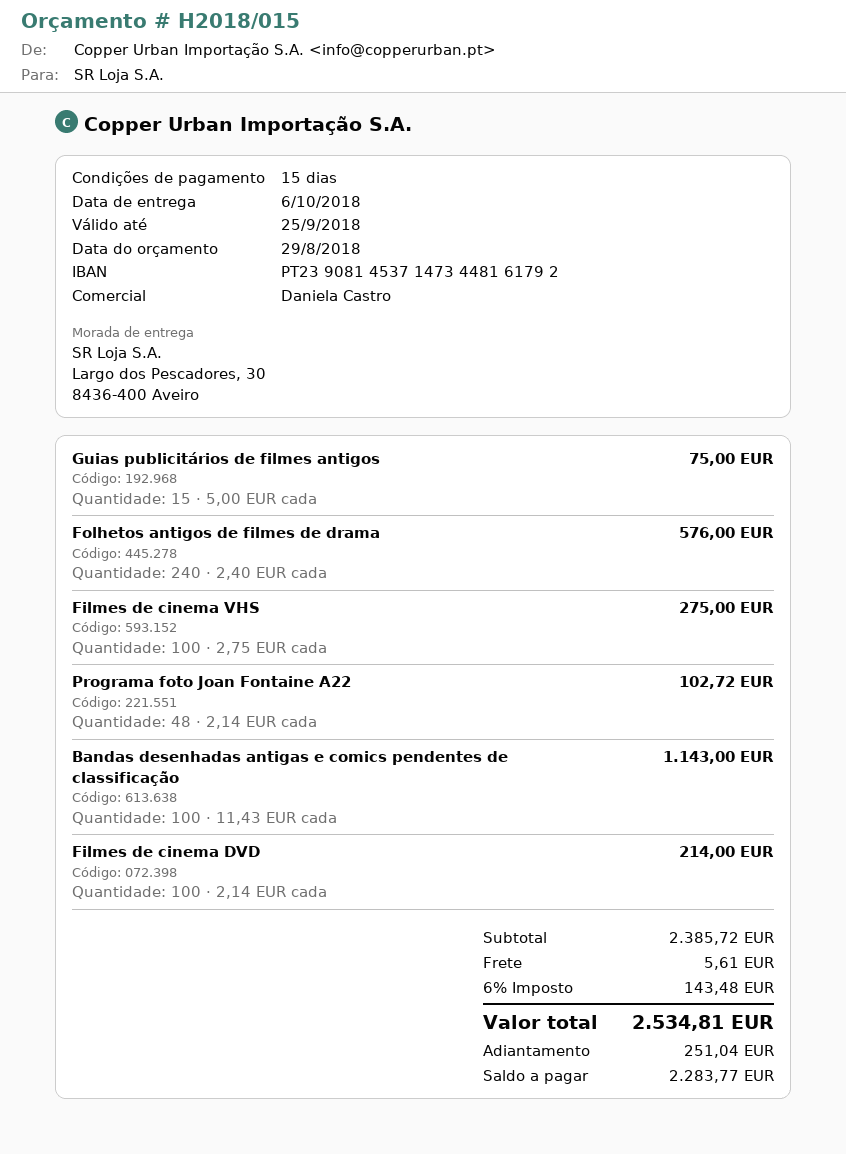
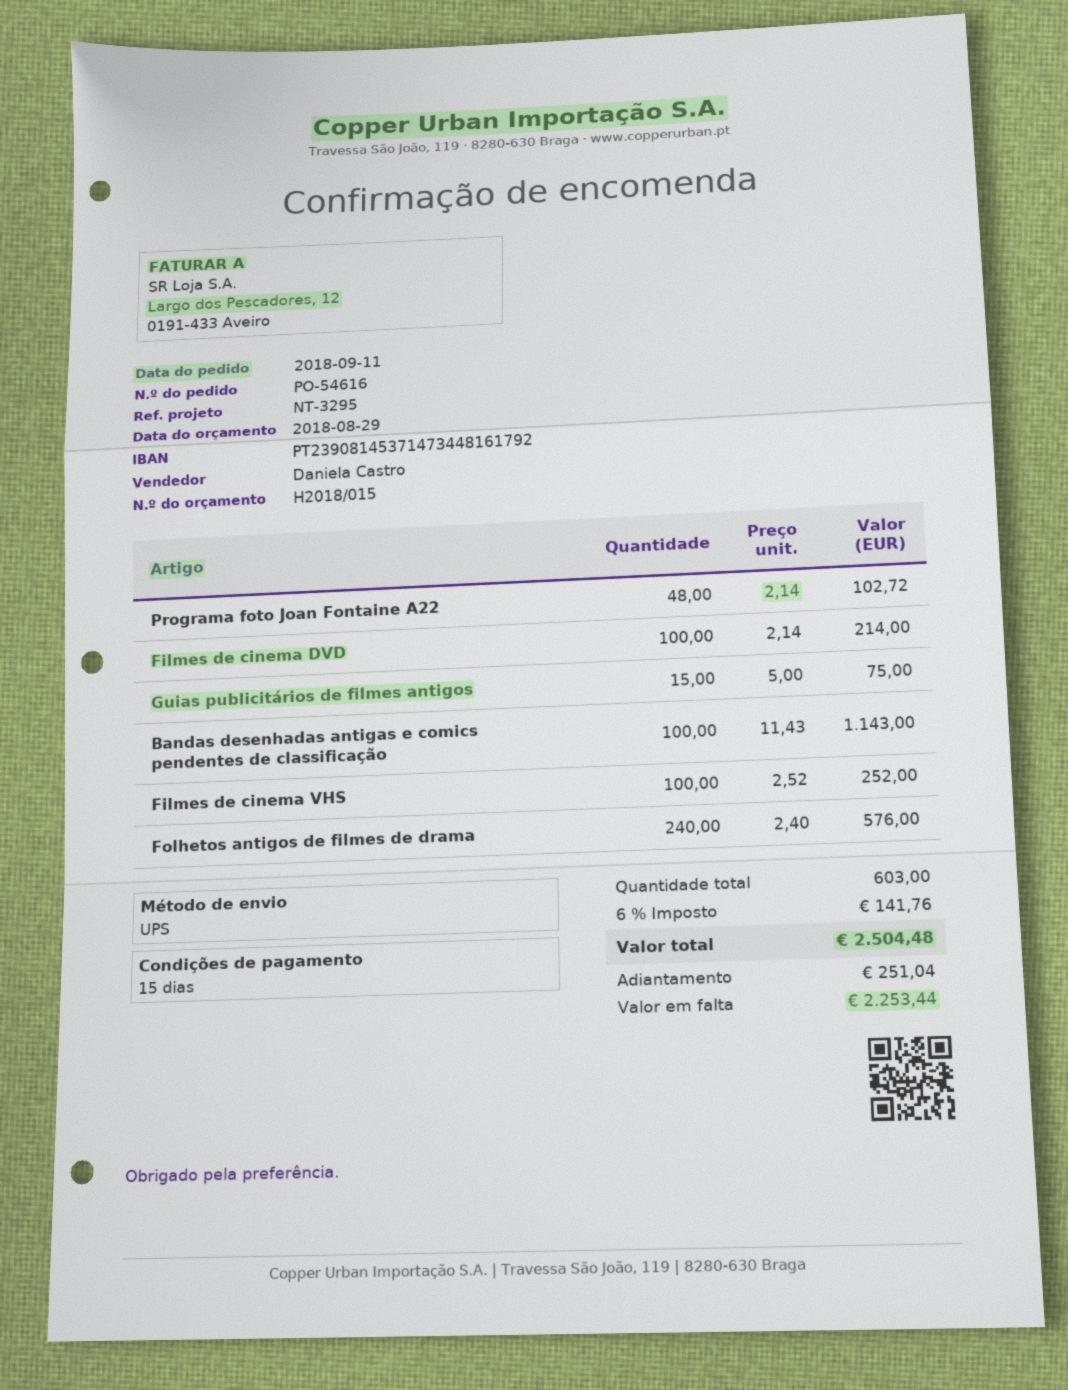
Filmes de cinema VHS: 100 x 2.75 = 275.00 -> 100 x 2.52 = 252.00
shipping: 5.61 -> none
tax: 6% = 143.48 -> 6% = 141.76
total: 2534.81 -> 2504.48
balance: 2283.77 -> 2253.44

